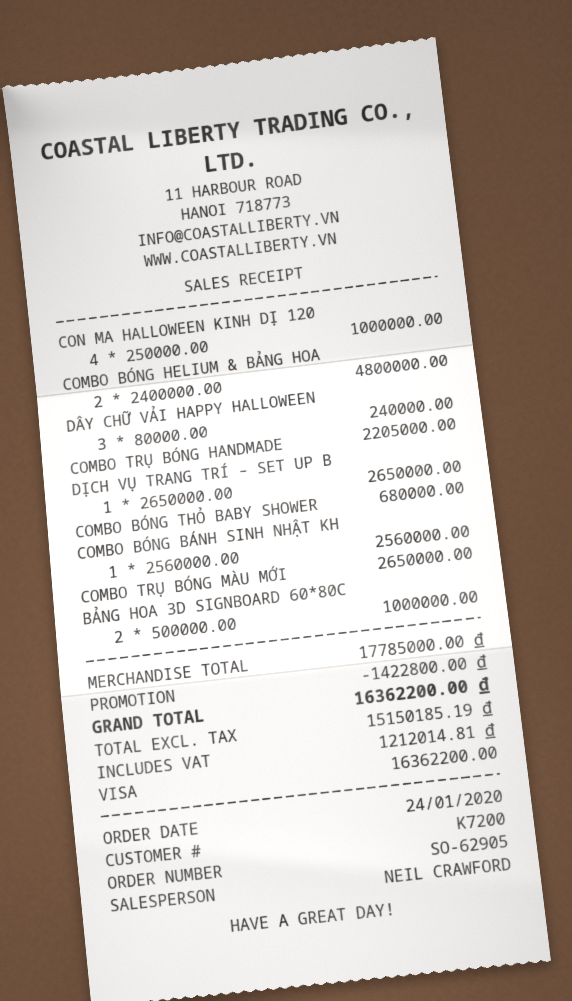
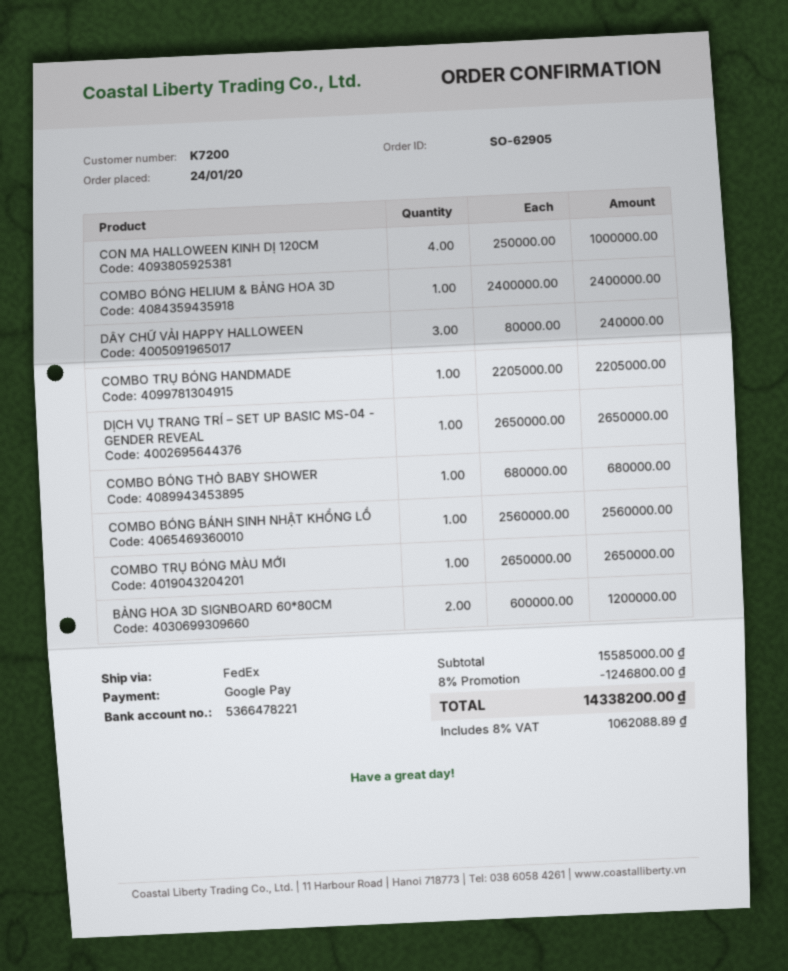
payment method: Visa -> Google Pay
COMBO BÓNG HELIUM & BẢNG HOA: 2 x 2400000.00 = 4800000.00 -> 1 x 2400000.00 = 2400000.00
BẢNG HOA 3D SIGNBOARD 60*80C: 2 x 500000.00 = 1000000.00 -> 2 x 600000.00 = 1200000.00
subtotal: 17785000.00 -> 15585000.00
discount: 1422800.00 -> 1246800.00
tax: 1212014.81 -> 1062088.89
total: 16362200.00 -> 14338200.00

